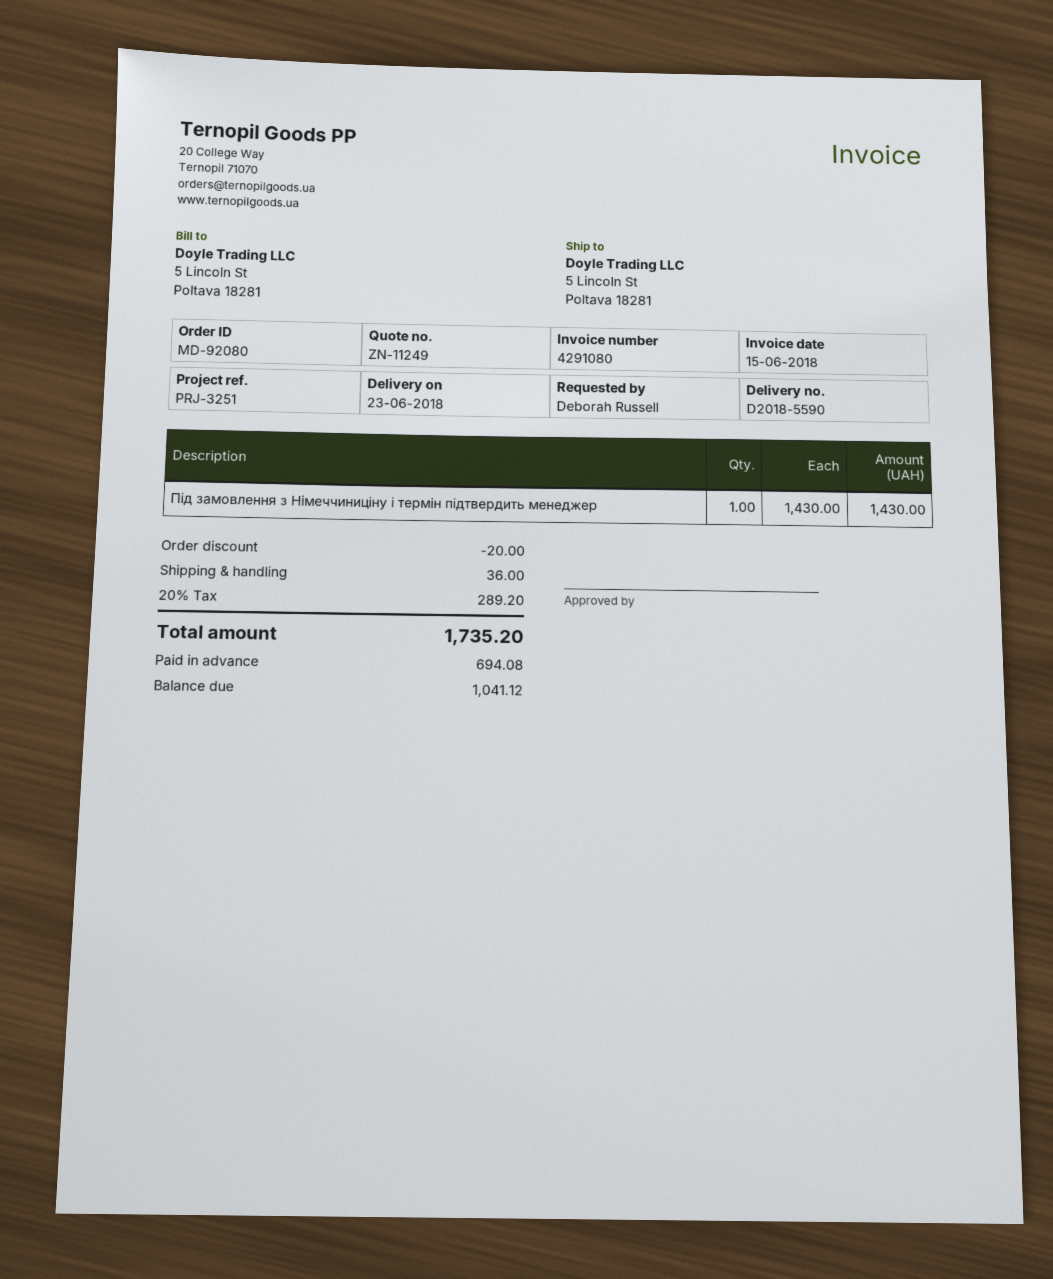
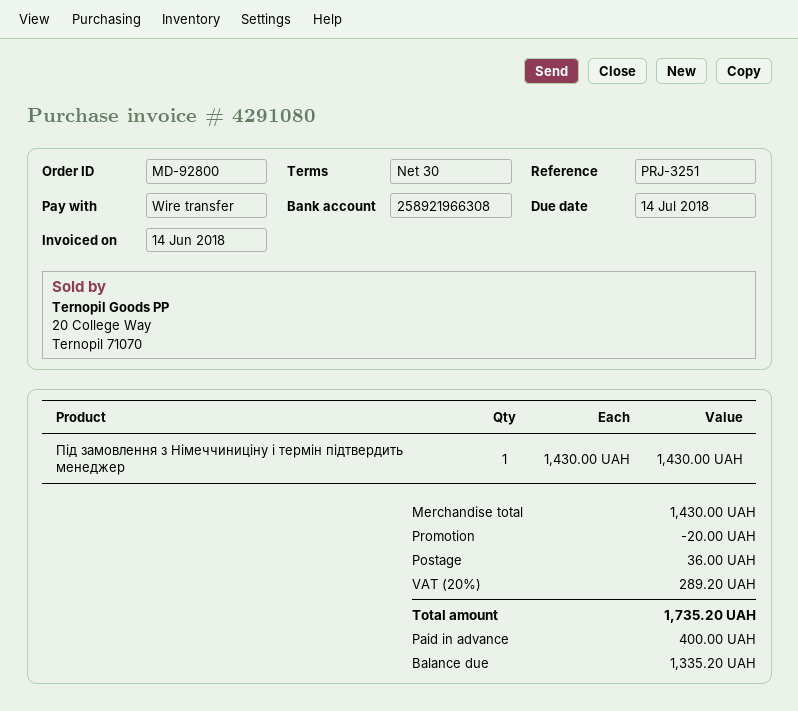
order number: MD-92080 -> MD-92800
invoice date: 2018-06-15 -> 2018-06-14
deposit: 694.08 -> 400.00
balance: 1041.12 -> 1335.20

